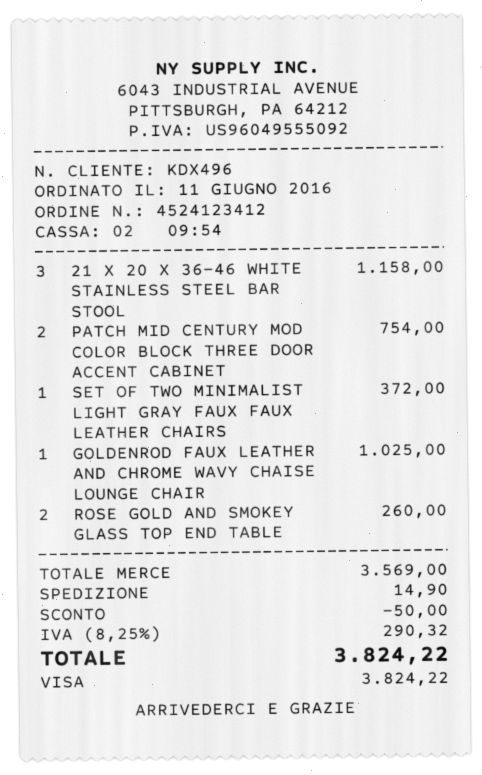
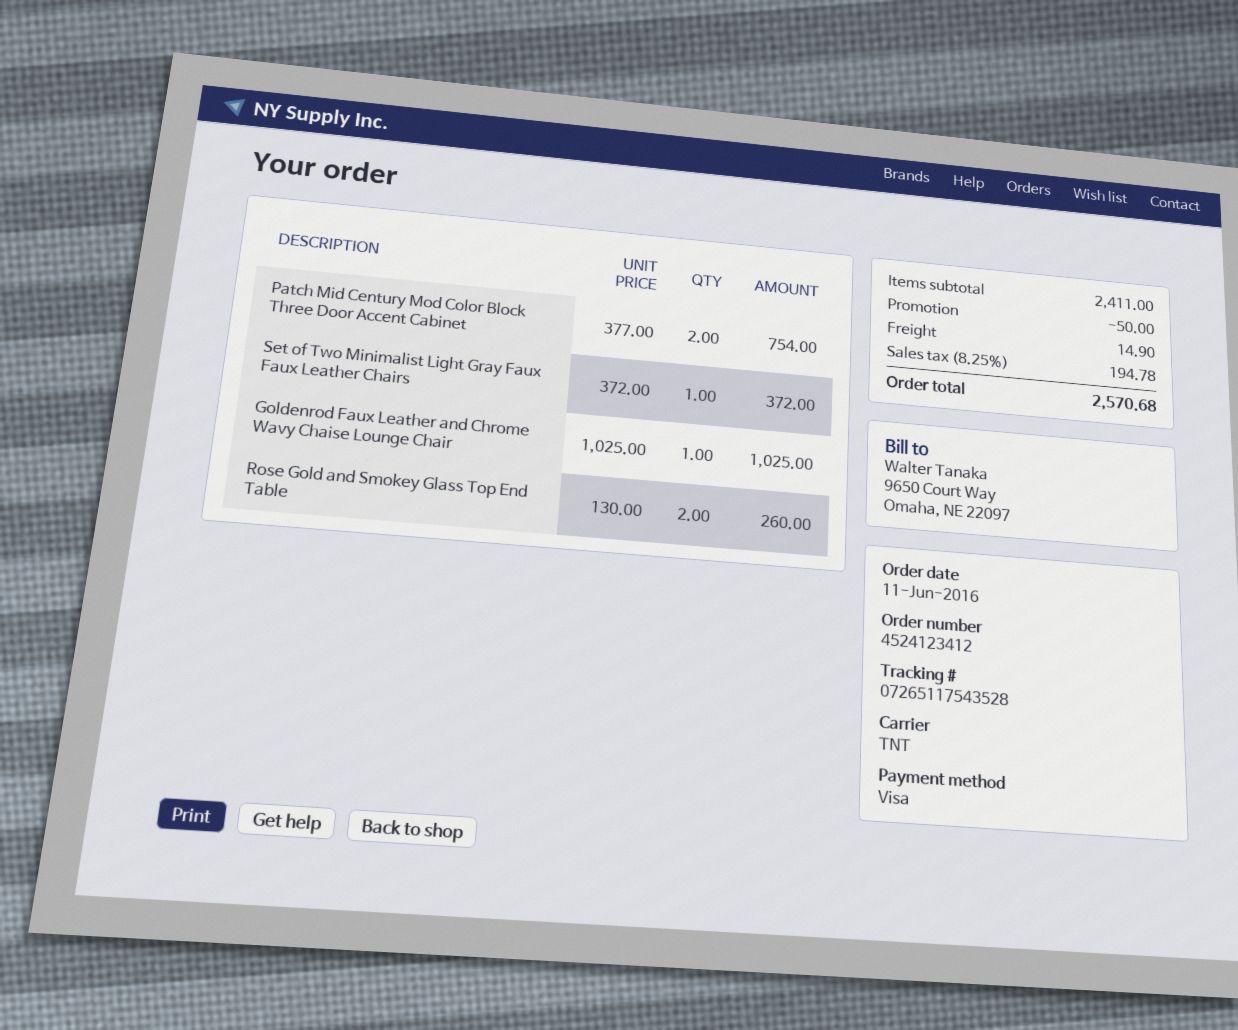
21 X 20 X 36-46 WHITE STAINLESS STEEL BAR STOOL: 3 for 1158.00 -> none
subtotal: 3569.00 -> 2411.00
tax: 8.25% = 290.32 -> 8.25% = 194.78
total: 3824.22 -> 2570.68

